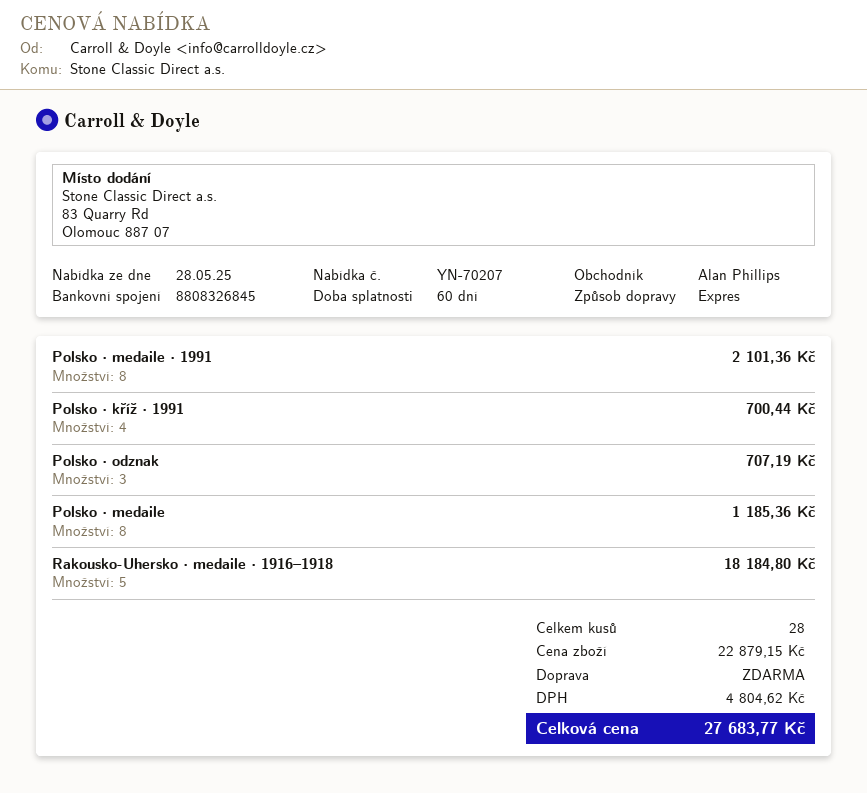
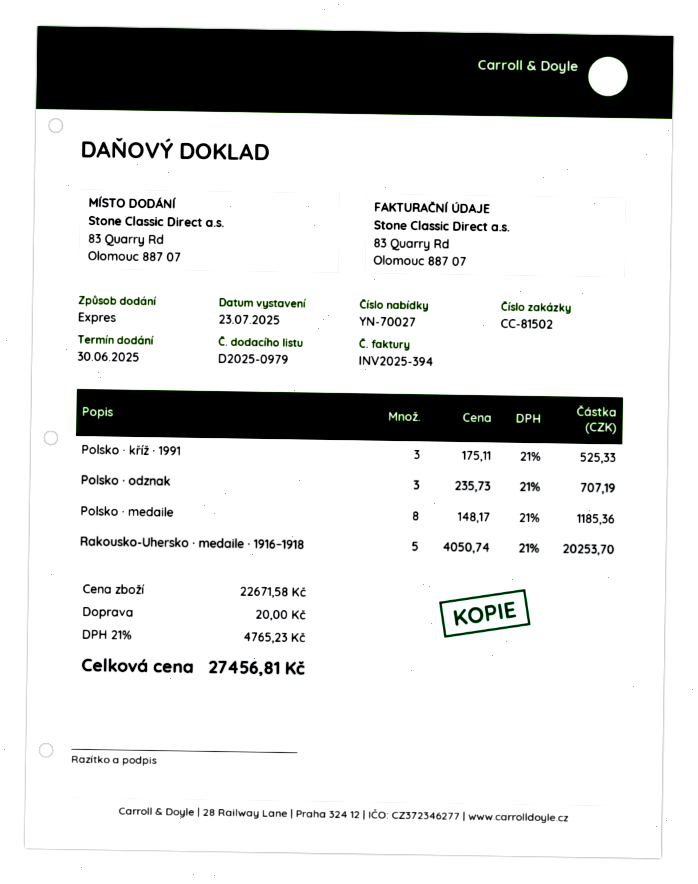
quote number: YN-70207 -> YN-70027
Polsko · medaile · 1991: 8 for 2101.36 -> none
Polsko · kříž · 1991: 4 for 700.44 -> 3 for 525.33
Rakousko-Uhersko · medaile · 1916–1918: 5 for 18184.80 -> 5 for 20253.70
subtotal: 22879.15 -> 22671.58
shipping: 0.00 -> 20.00
tax: 4804.62 -> 4765.23
total: 27683.77 -> 27456.81

